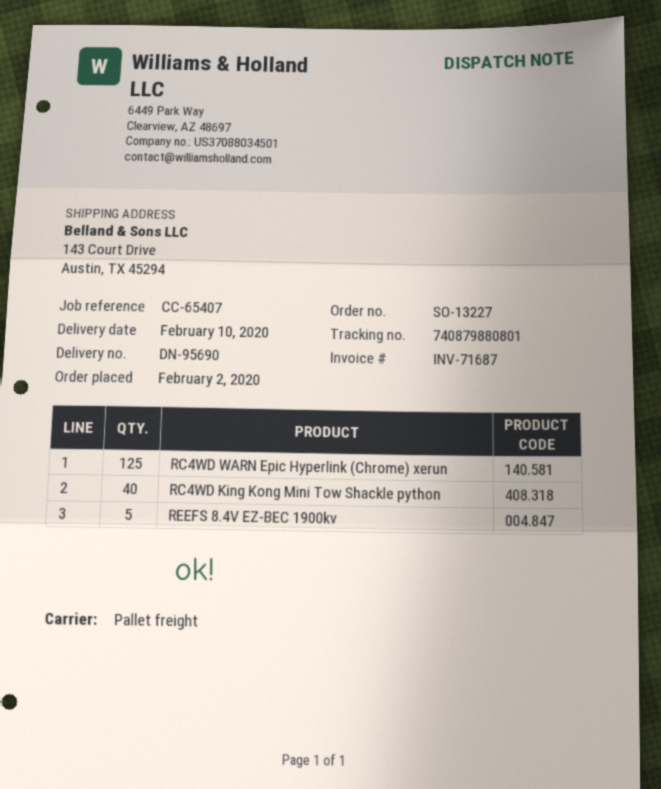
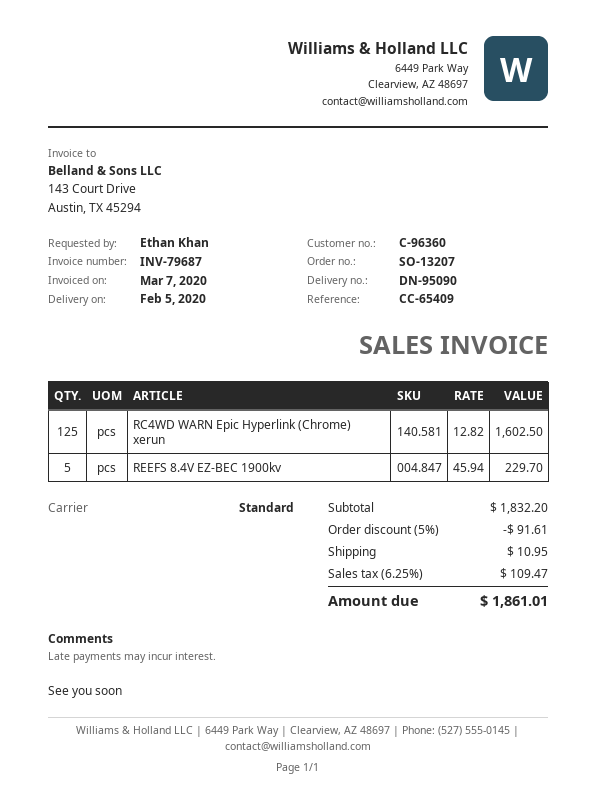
order number: SO-13227 -> SO-13207
delivery note number: DN-95690 -> DN-95090
delivery date: 2020-02-10 -> 2020-02-05
invoice number: INV-71687 -> INV-79687
reference: CC-65407 -> CC-65409
shipping method: pallet freight -> standard
RC4WD King Kong Mini Tow Shackle python: 40 -> none

